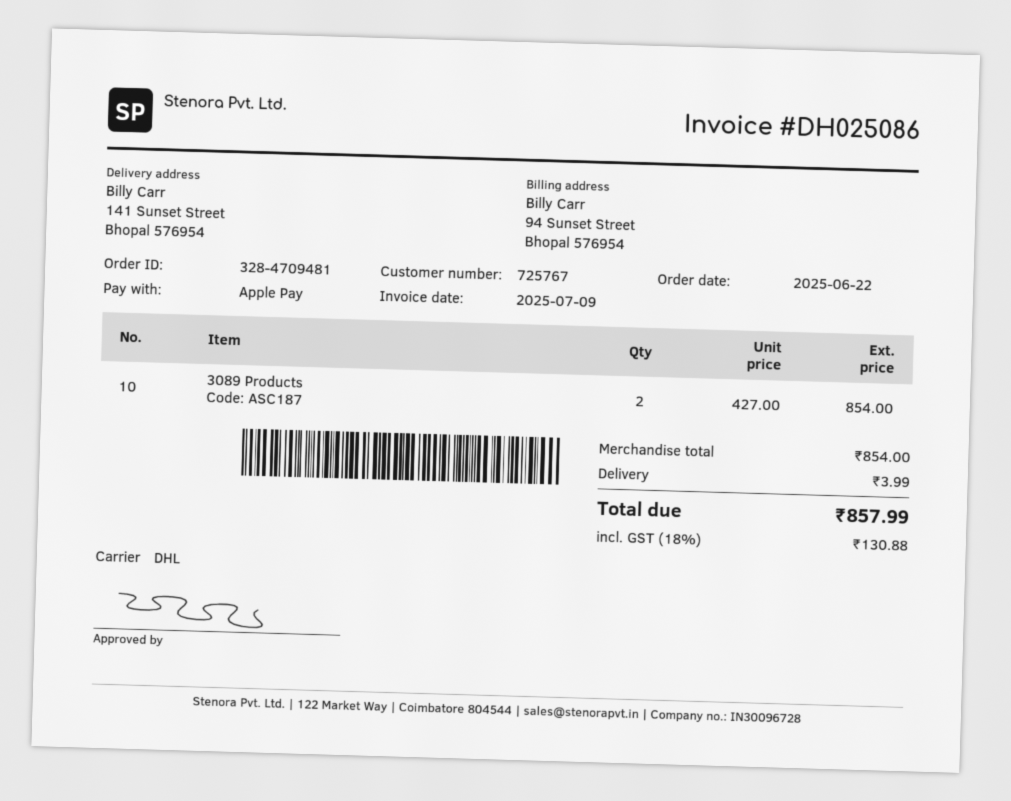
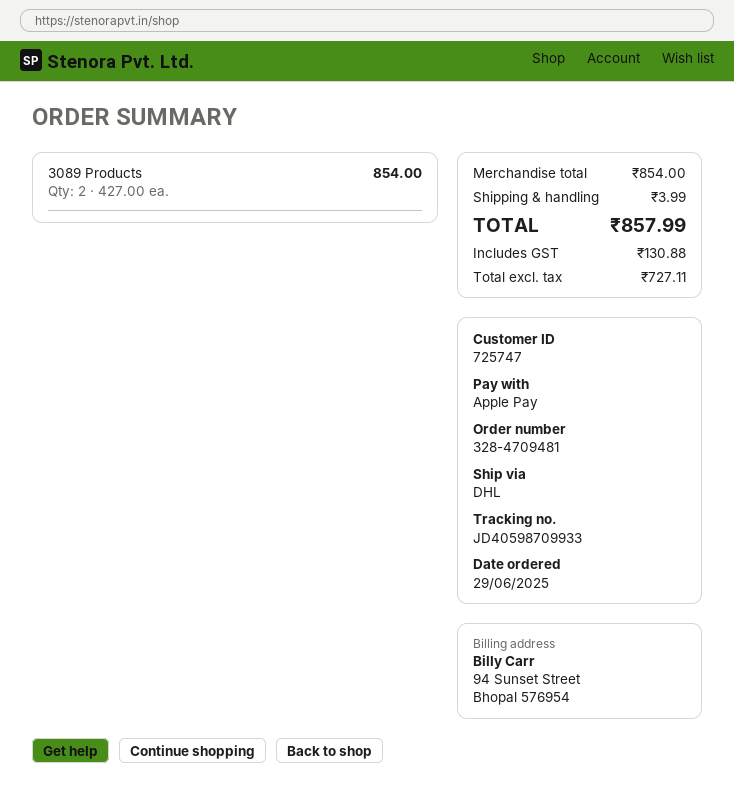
order date: 2025-06-22 -> 2025-06-29
customer number: 725767 -> 725747

